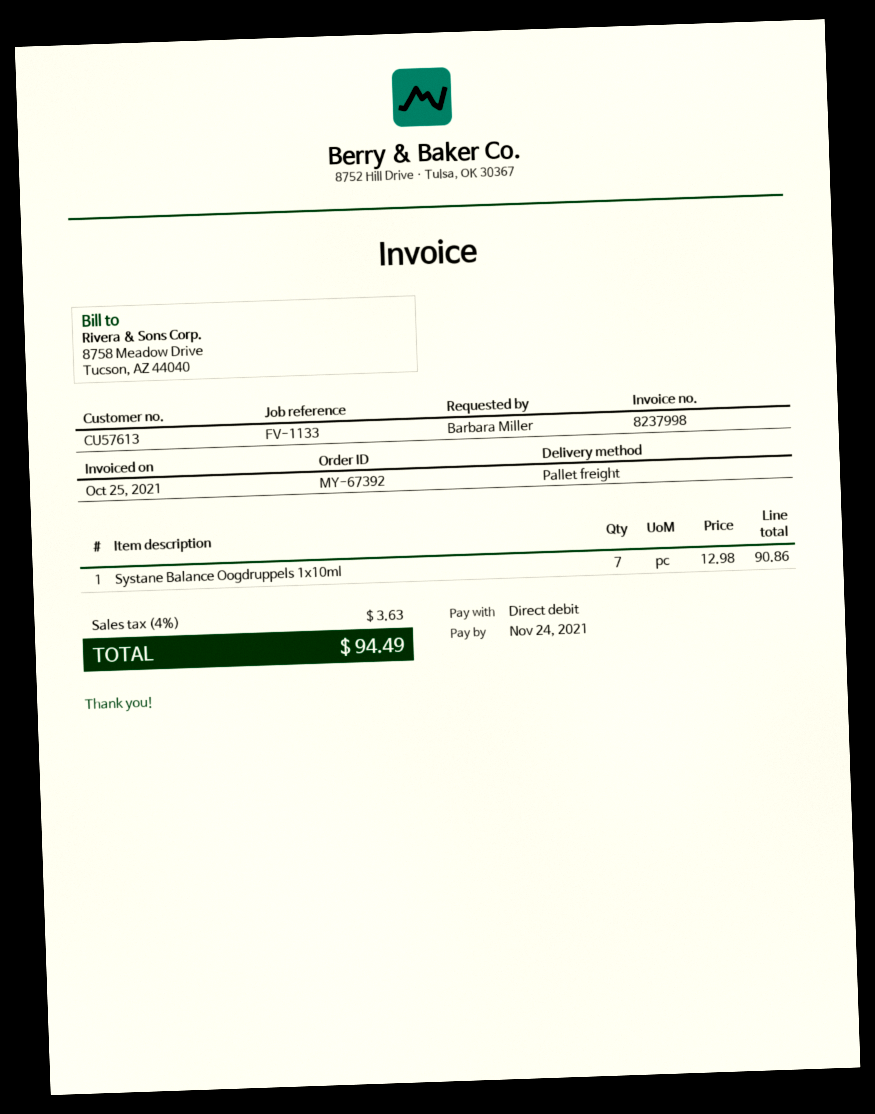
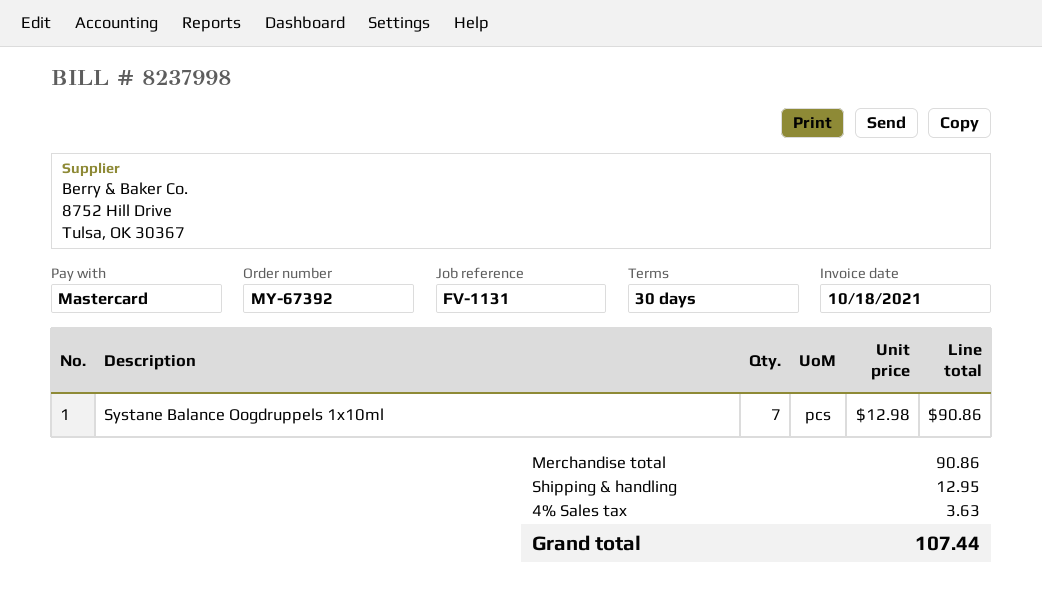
invoice date: 2021-10-25 -> 2021-10-18
reference: FV-1133 -> FV-1131
payment method: direct debit -> Mastercard
shipping: none -> 12.95
total: 94.49 -> 107.44

